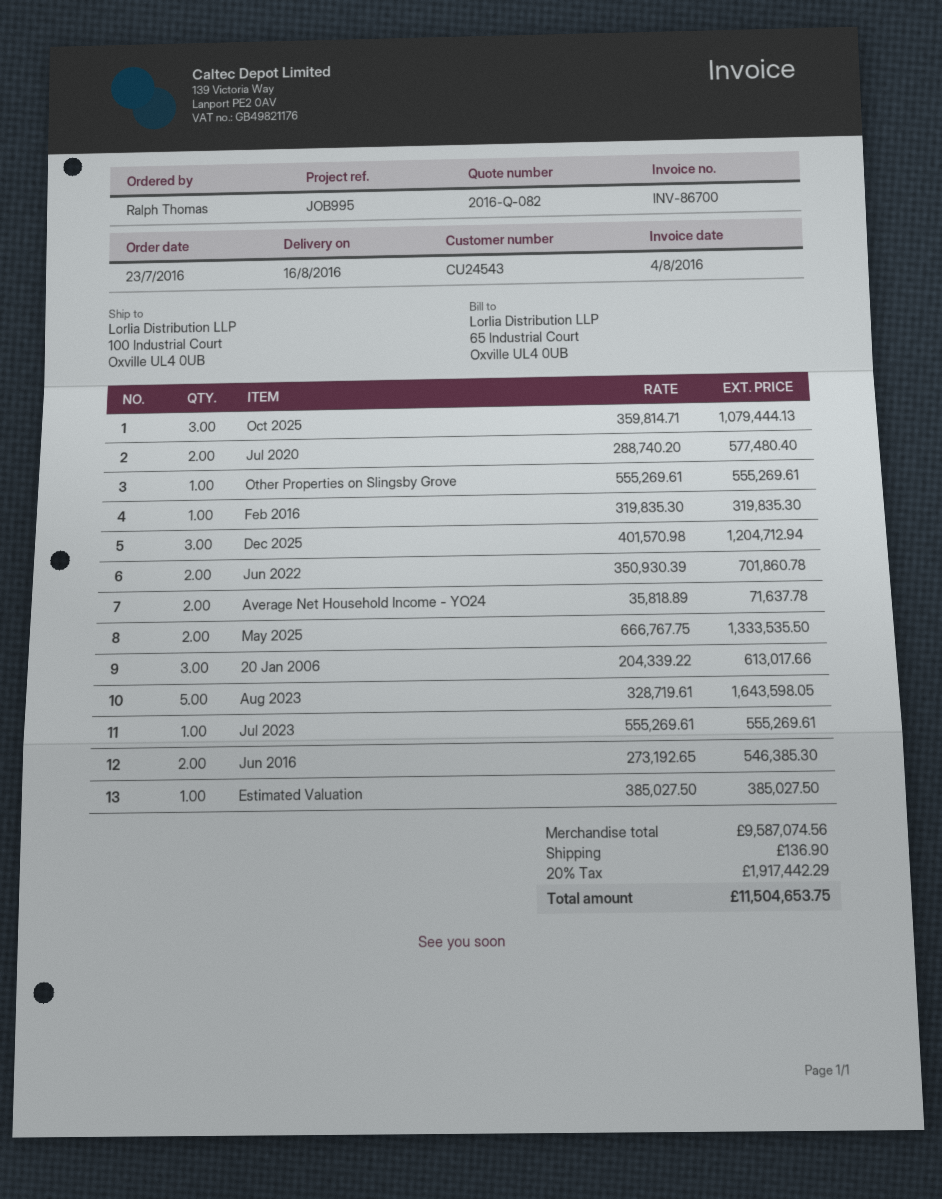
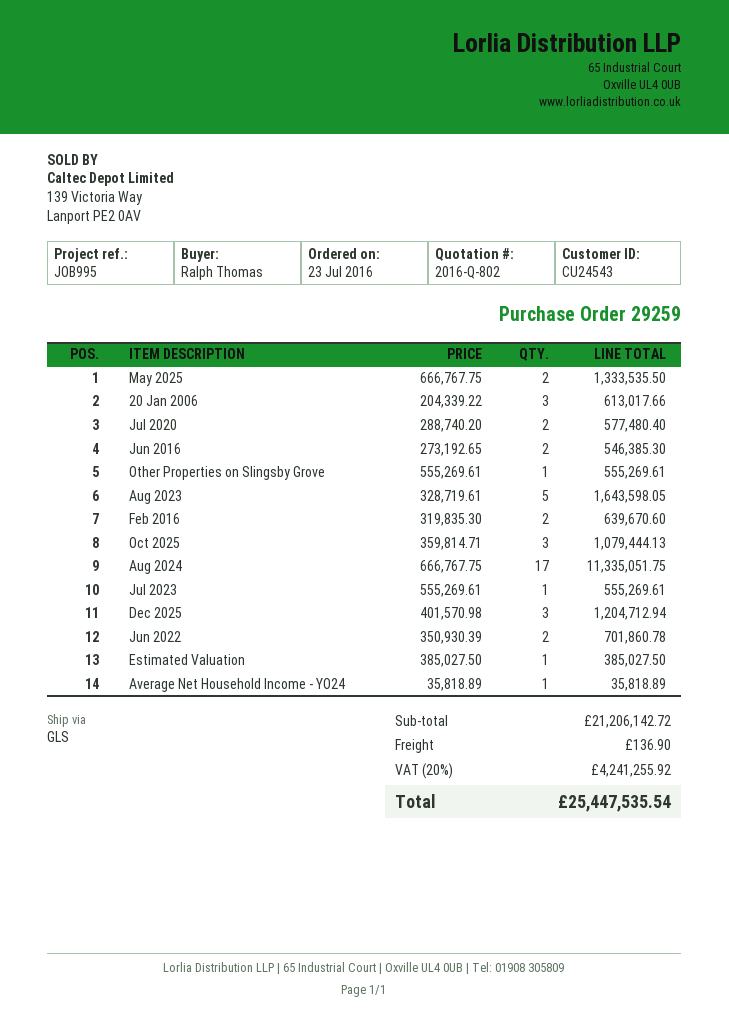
quote number: 2016-Q-082 -> 2016-Q-802
Feb 2016: 1 x 319835.30 = 319835.30 -> 2 x 319835.30 = 639670.60
Average Net Household Income - YO24: 2 x 35818.89 = 71637.78 -> 1 x 35818.89 = 35818.89
Aug 2024: none -> 17 x 666767.75 = 11335051.75
subtotal: 9587074.56 -> 21206142.72
tax: 20% = 1917442.29 -> 20% = 4241255.92
total: 11504653.75 -> 25447535.54

